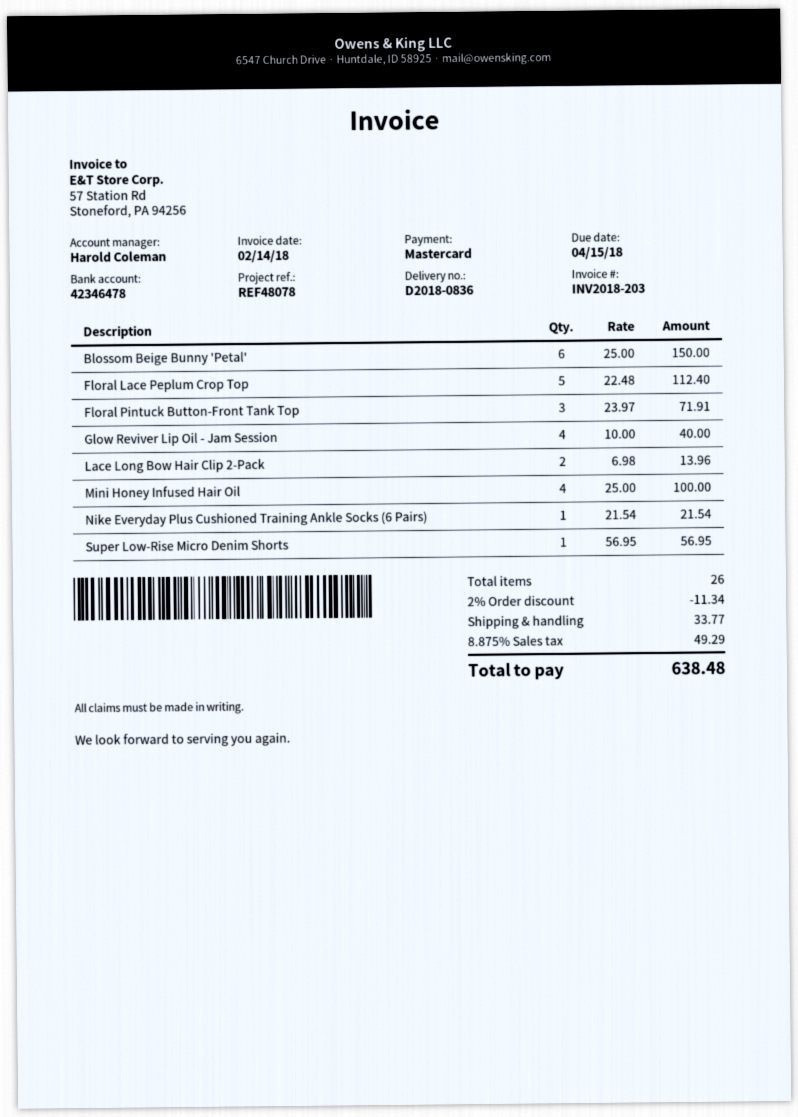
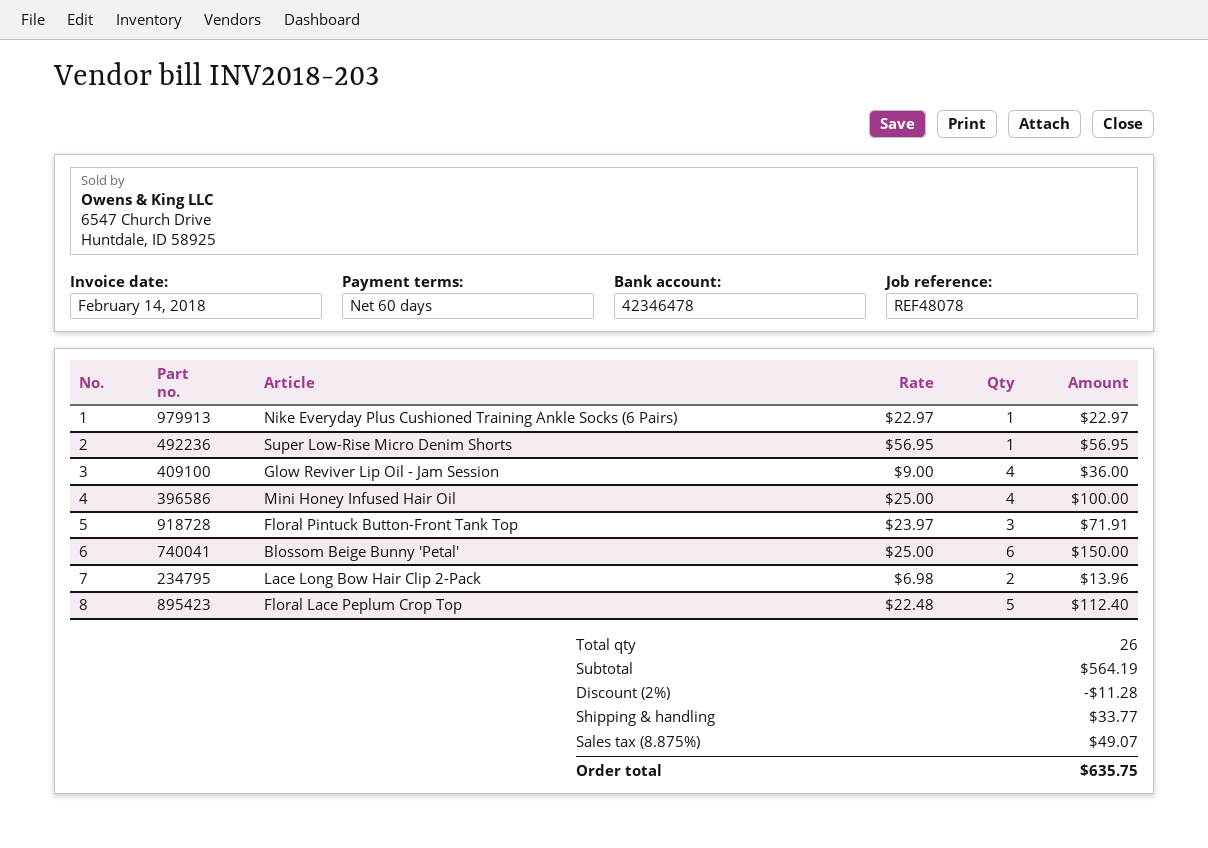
Glow Reviver Lip Oil - Jam Session: 4 x 10.00 = 40.00 -> 4 x 9.00 = 36.00
Nike Everyday Plus Cushioned Training Ankle Socks (6 Pairs): 1 x 21.54 = 21.54 -> 1 x 22.97 = 22.97
discount: 2% = 11.34 -> 2% = 11.28
tax: 8.875% = 49.29 -> 8.875% = 49.07
total: 638.48 -> 635.75

